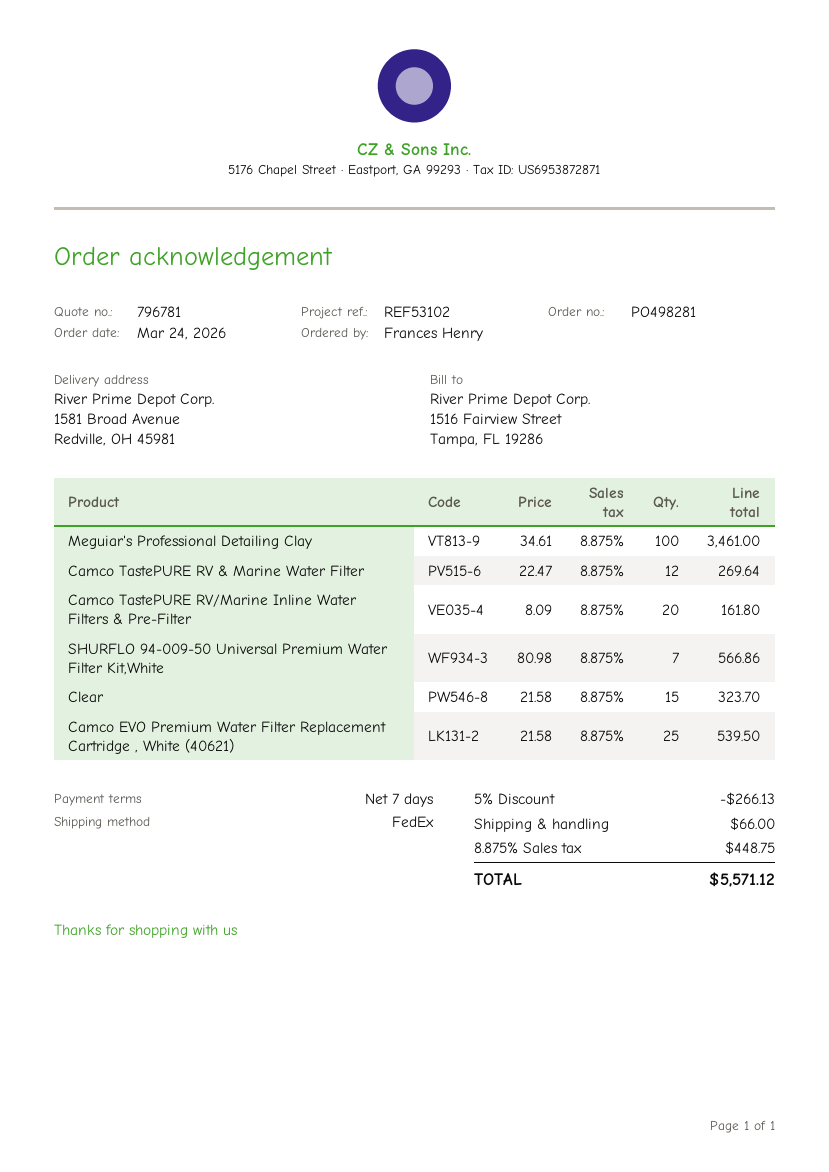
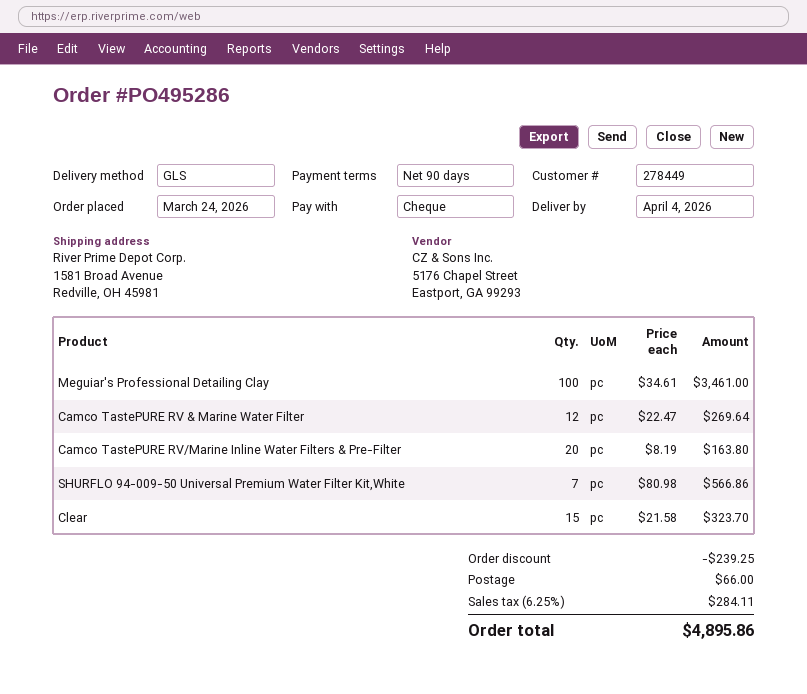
order number: PO498281 -> PO495286
payment terms: 7 days -> 90 days
shipping method: FedEx -> GLS
Camco TastePURE RV/Marine Inline Water Filters & Pre-Filter: 20 x 8.09 = 161.80 -> 20 x 8.19 = 163.80
Camco EVO Premium Water Filter Replacement Cartridge , White (40621): 25 x 21.58 = 539.50 -> none
discount: 266.13 -> 239.25
tax: 8.875% = 448.75 -> 6.25% = 284.11
total: 5571.12 -> 4895.86

